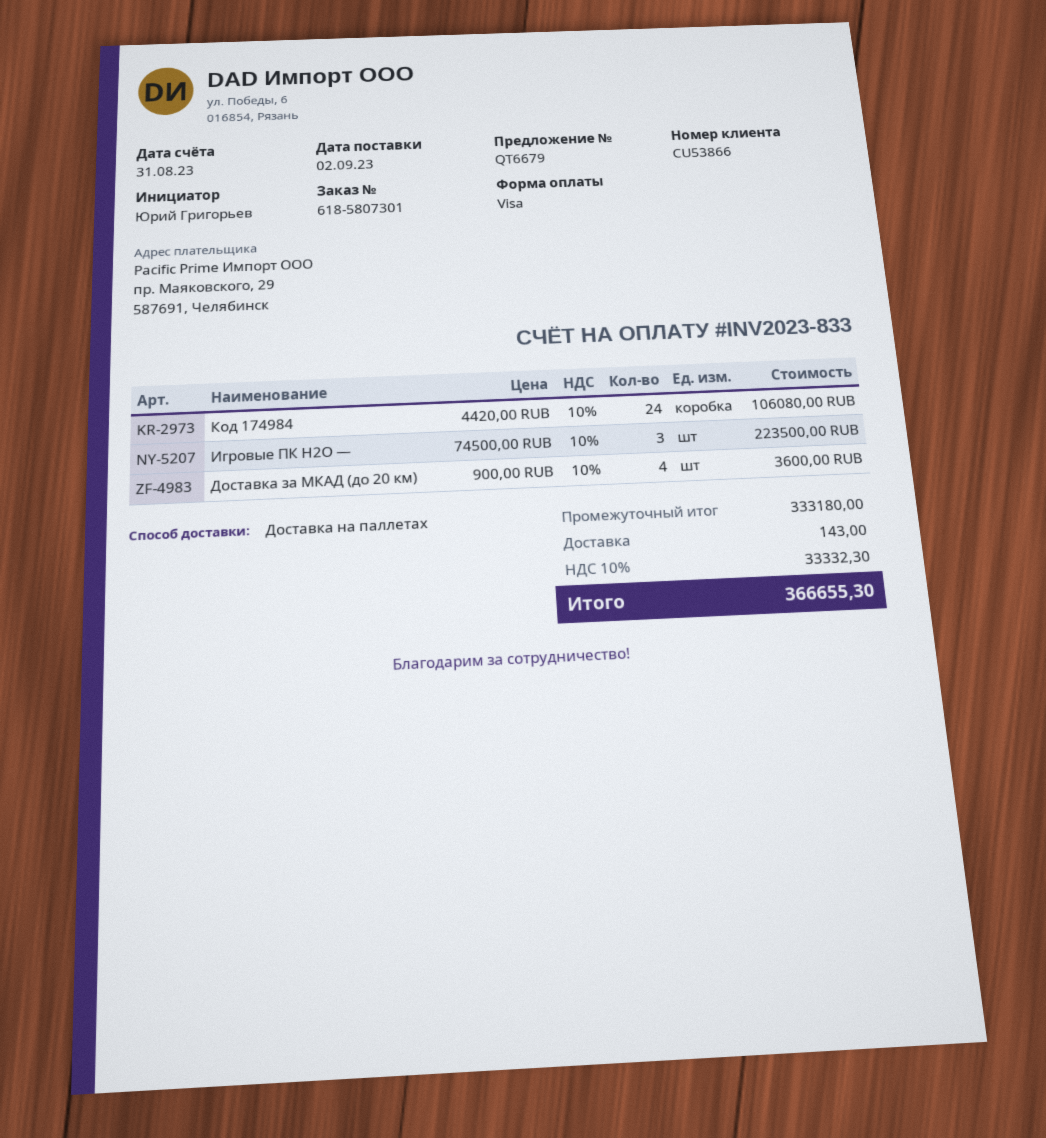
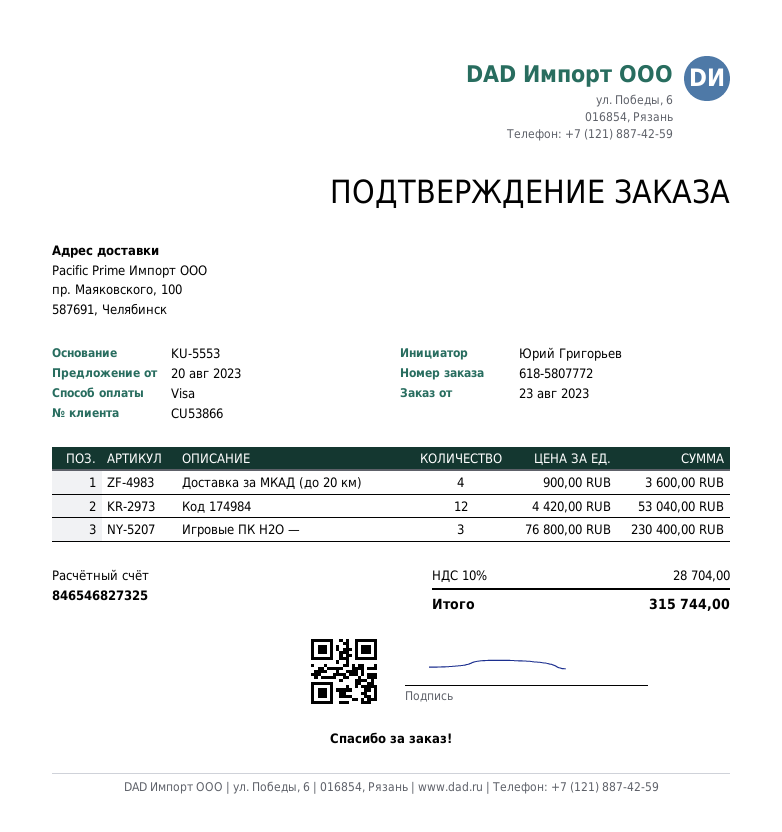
order number: 618-5807301 -> 618-5807772
Код 174984: 24 x 4420.00 = 106080.00 -> 12 x 4420.00 = 53040.00
Игровые ПК H2O —: 3 x 74500.00 = 223500.00 -> 3 x 76800.00 = 230400.00
shipping: 143.00 -> none
tax: 10% = 33332.30 -> 10% = 28704.00
total: 366655.30 -> 315744.00

